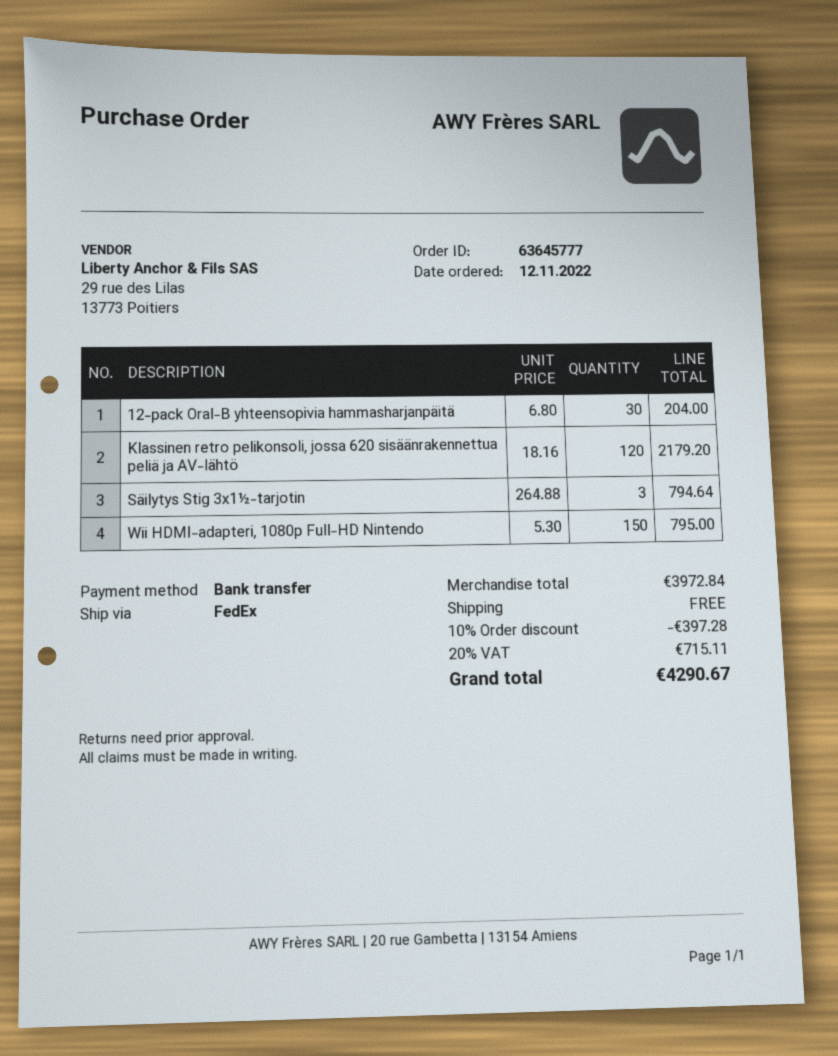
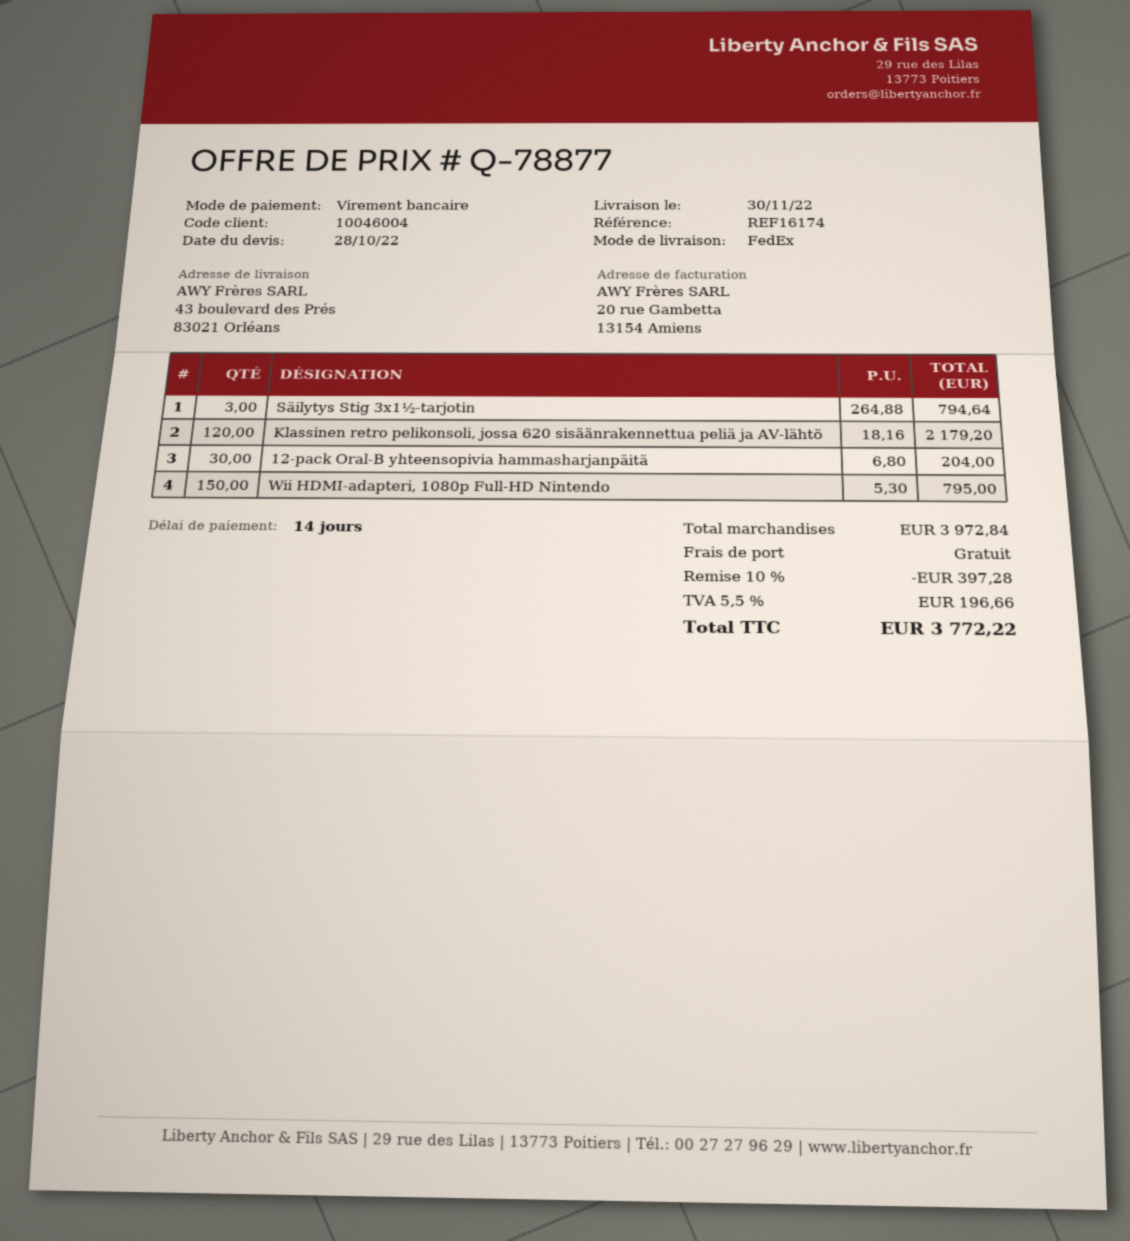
tax: 20% = 715.11 -> 5.5% = 196.66
total: 4290.67 -> 3772.22

